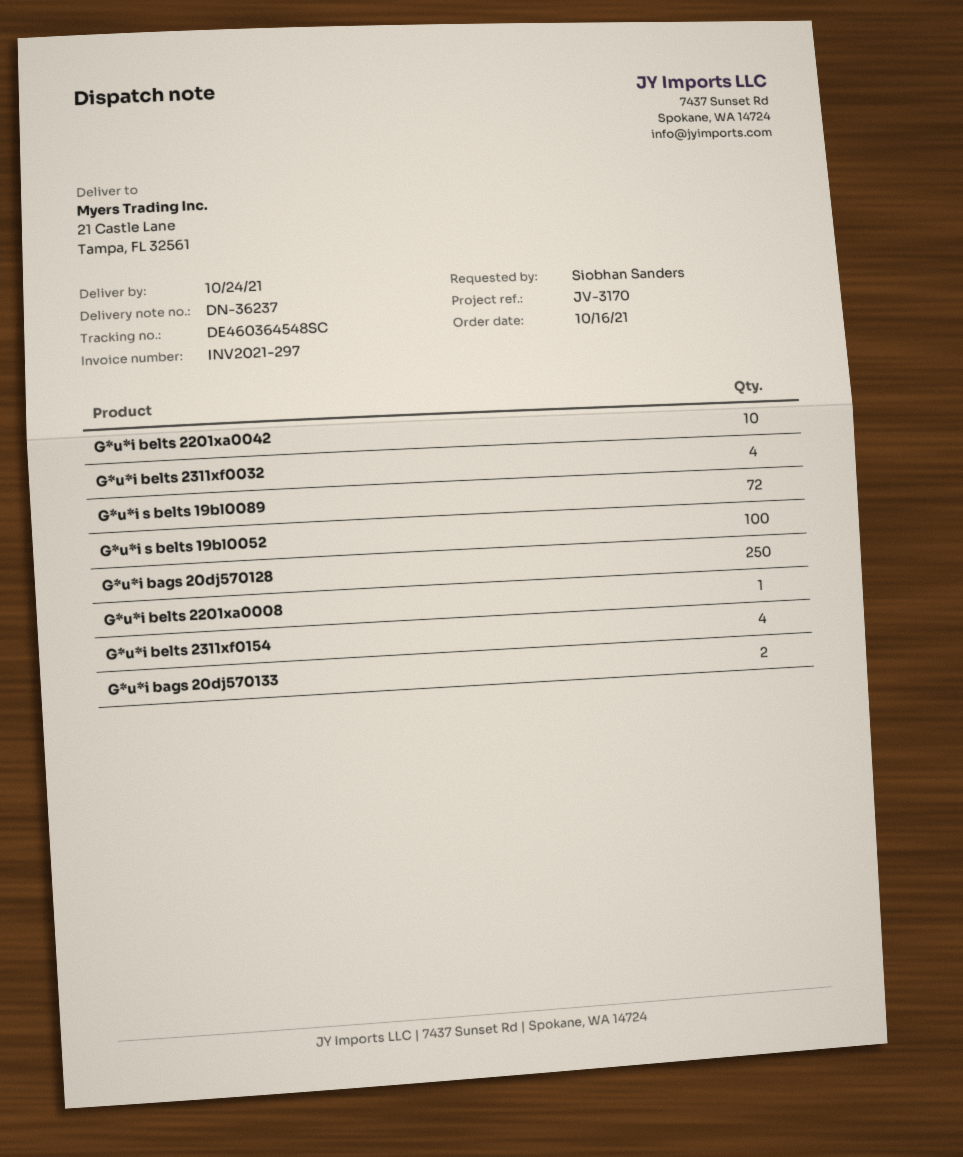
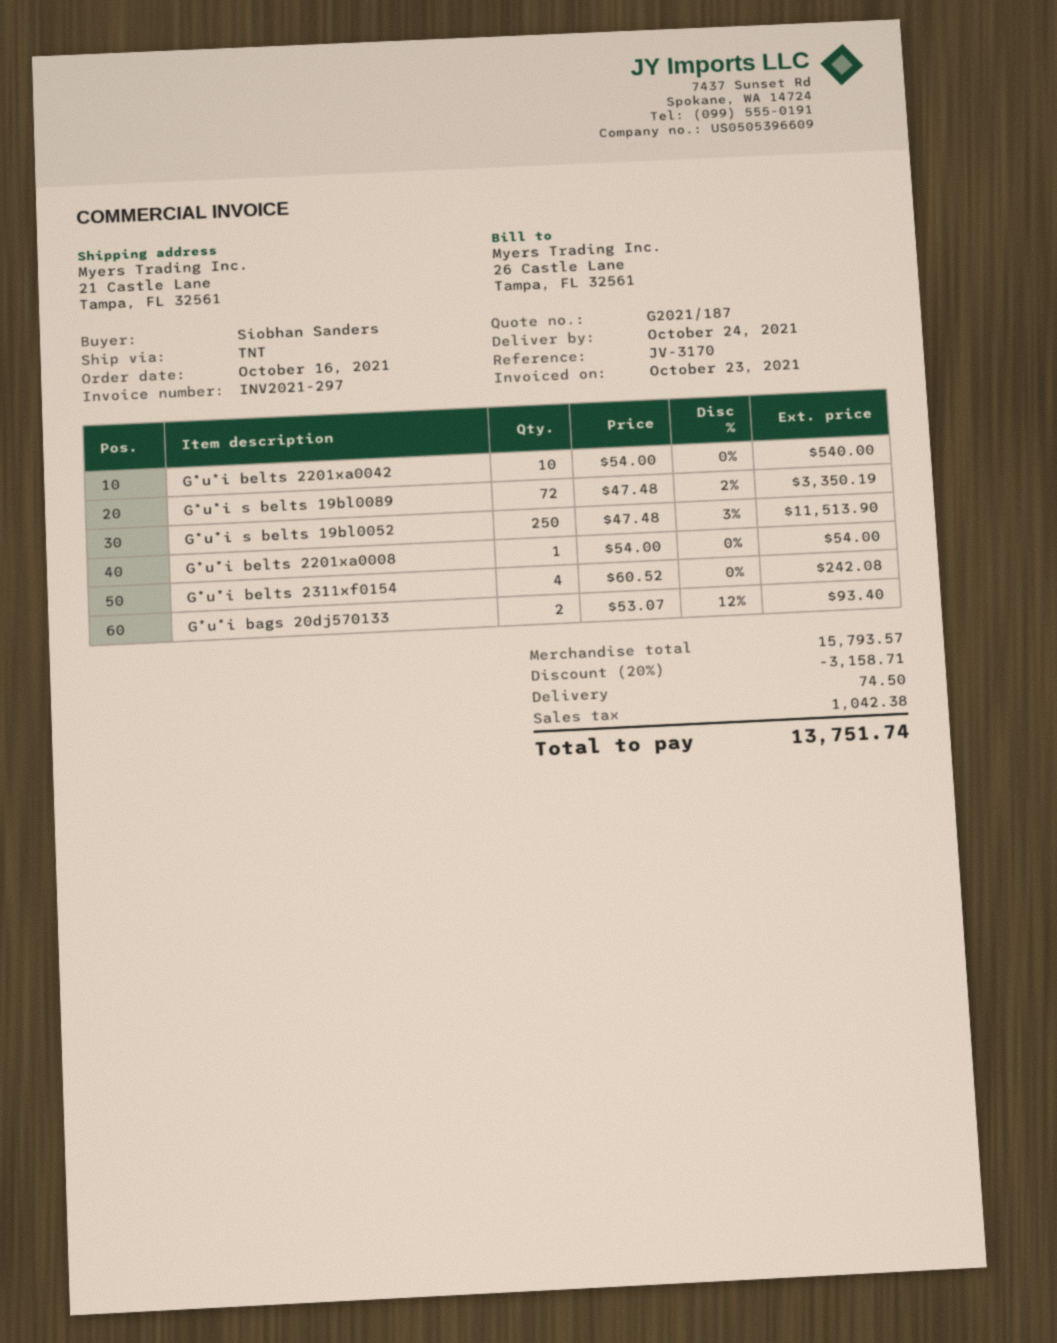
G*u*i belts 2311xf0032: 4 -> none
G*u*i s belts 19bl0052: 100 -> 250
G*u*i bags 20dj570128: 250 -> none

